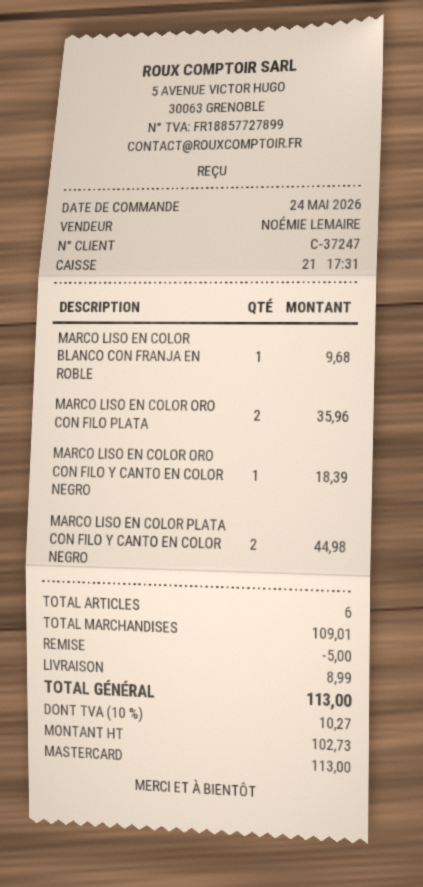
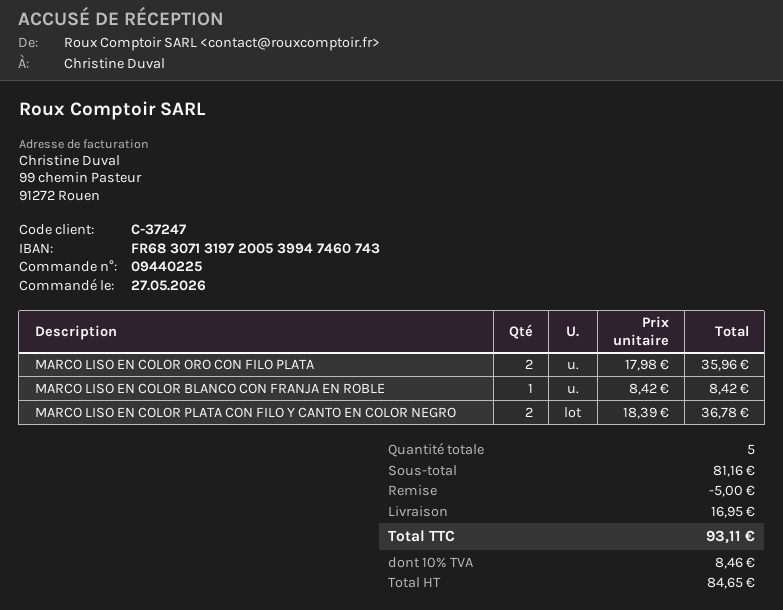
order date: 2026-05-24 -> 2026-05-27
MARCO LISO EN COLOR BLANCO CON FRANJA EN ROBLE: 1 for 9.68 -> 1 for 8.42
MARCO LISO EN COLOR ORO CON FILO Y CANTO EN COLOR NEGRO: 1 for 18.39 -> none
MARCO LISO EN COLOR PLATA CON FILO Y CANTO EN COLOR NEGRO: 2 for 44.98 -> 2 for 36.78
total quantity: 6 -> 5
subtotal: 109.01 -> 81.16
shipping: 8.99 -> 16.95
net: 102.73 -> 84.65
tax: 10% = 10.27 -> 10% = 8.46
total: 113.00 -> 93.11

